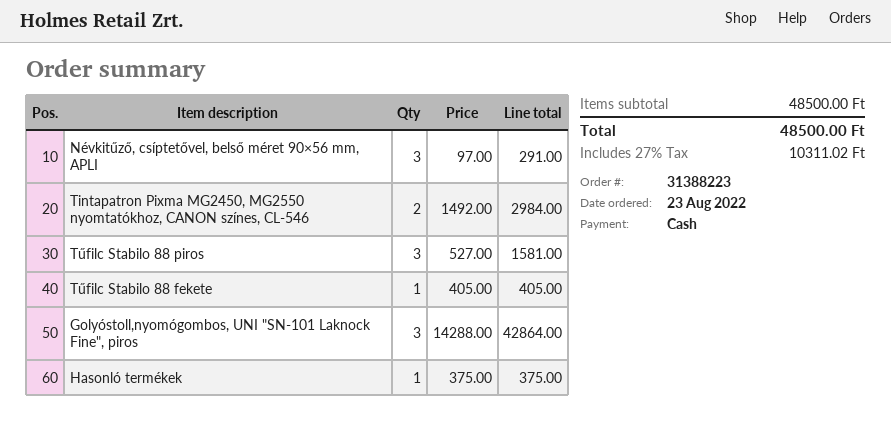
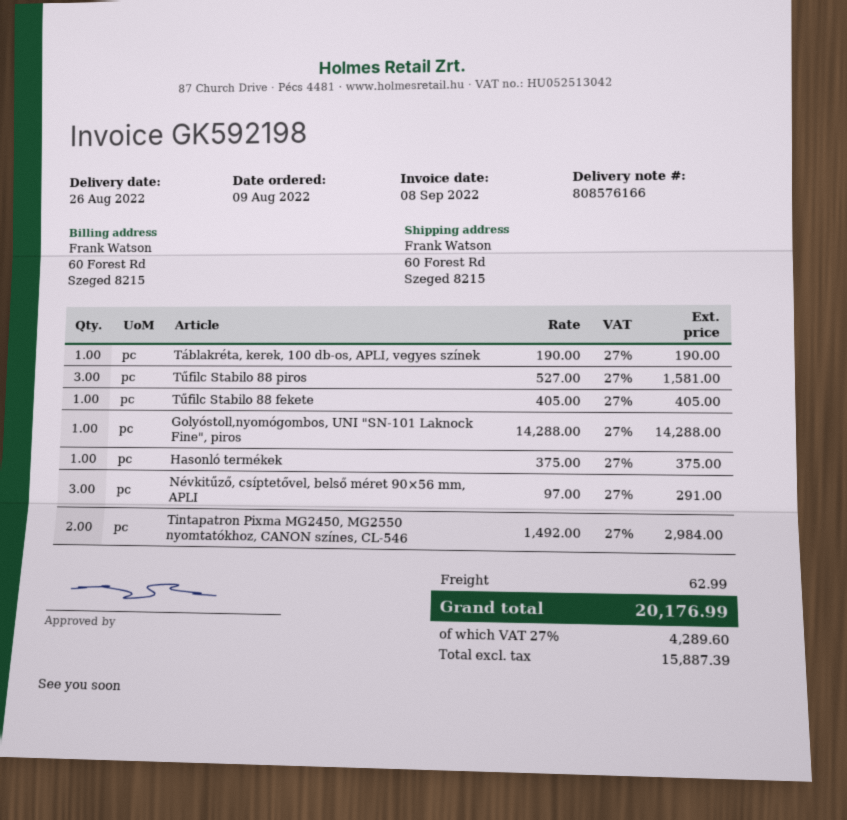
order date: 2022-08-23 -> 2022-08-09
Golyóstoll,nyomógombos, UNI "SN-101 Laknock Fine", piros: 3 x 14288.00 = 42864.00 -> 1 x 14288.00 = 14288.00
Táblakréta, kerek, 100 db-os, APLI, vegyes színek: none -> 1 x 190.00 = 190.00
shipping: none -> 62.99
tax: 27% = 10311.02 -> 27% = 4289.60
total: 48500.00 -> 20176.99

